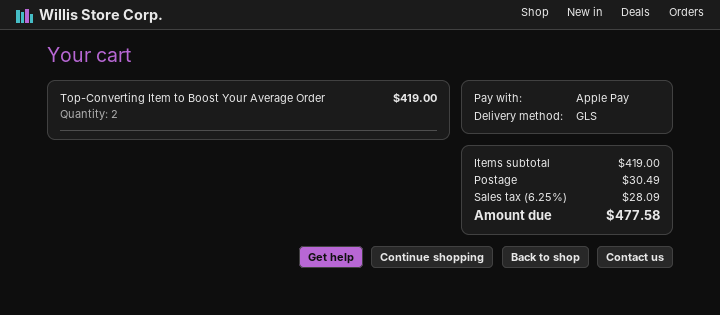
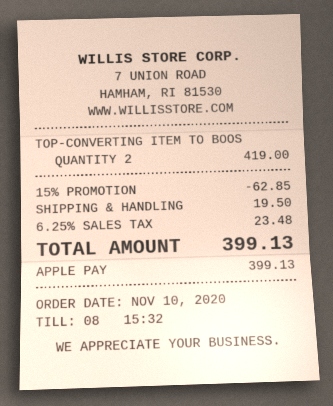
discount: none -> 15% = 62.85
shipping: 30.49 -> 19.50
tax: 6.25% = 28.09 -> 6.25% = 23.48
total: 477.58 -> 399.13

